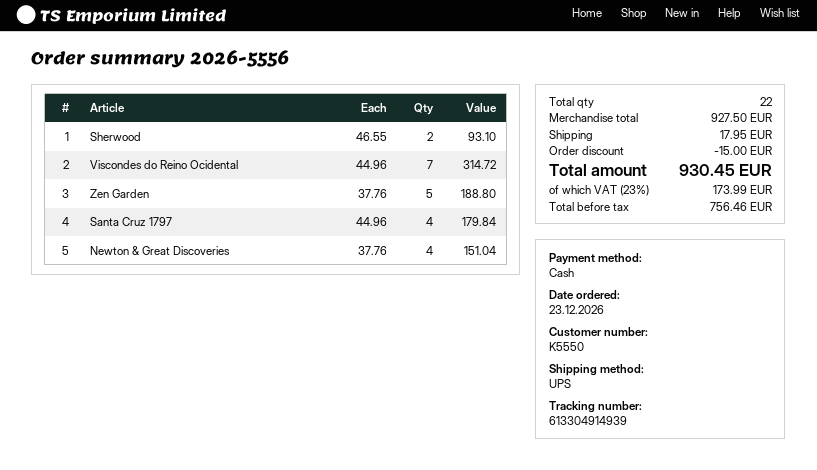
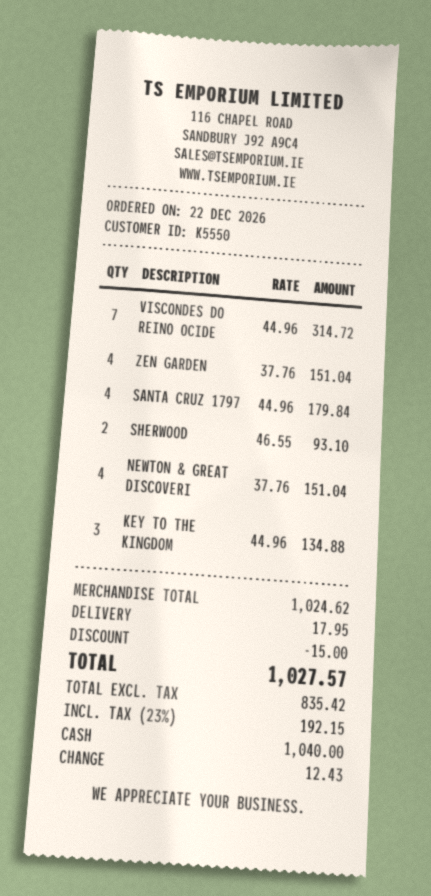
order date: 2026-12-23 -> 2026-12-22
Zen Garden: 5 x 37.76 = 188.80 -> 4 x 37.76 = 151.04
KEY TO THE KINGDOM: none -> 3 x 44.96 = 134.88
subtotal: 927.50 -> 1024.62
net: 756.46 -> 835.42
tax: 23% = 173.99 -> 23% = 192.15
total: 930.45 -> 1027.57

